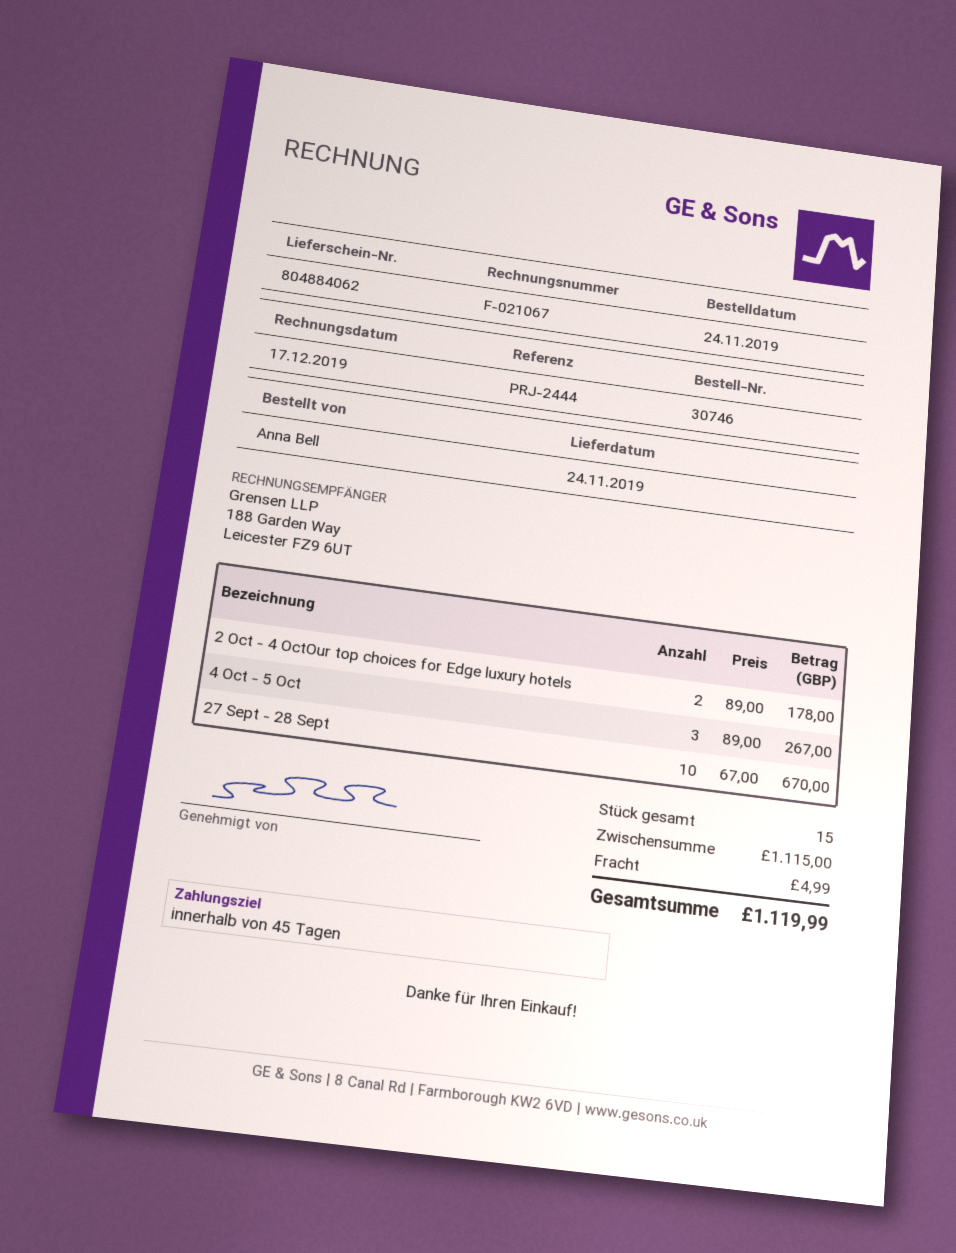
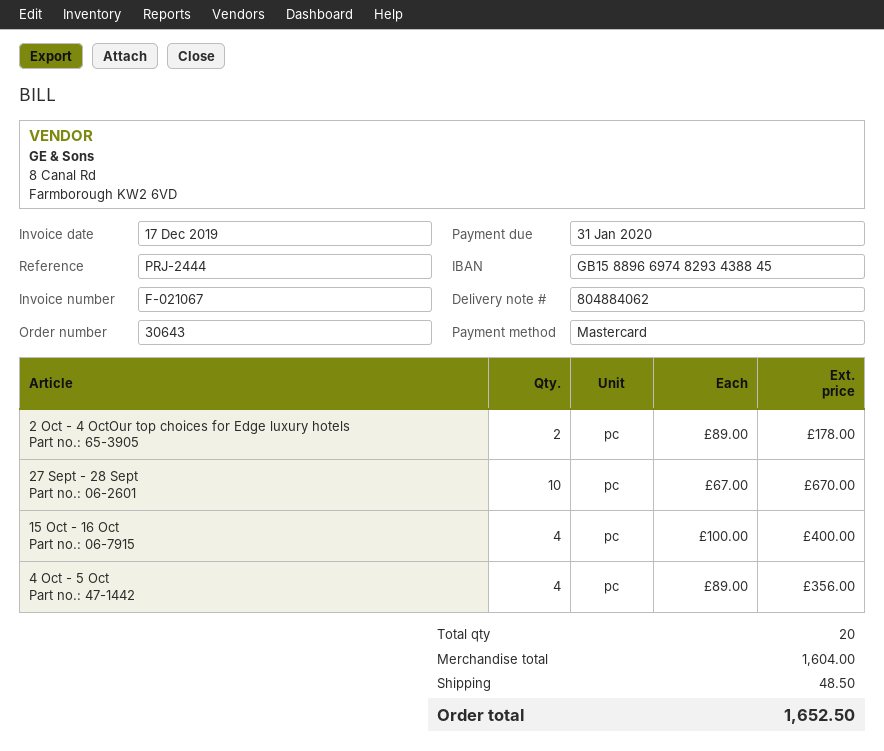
order number: 30746 -> 30643
4 Oct - 5 Oct: 3 x 89.00 = 267.00 -> 4 x 89.00 = 356.00
15 Oct - 16 Oct: none -> 4 x 100.00 = 400.00
total quantity: 15 -> 20
subtotal: 1115.00 -> 1604.00
shipping: 4.99 -> 48.50
total: 1119.99 -> 1652.50

